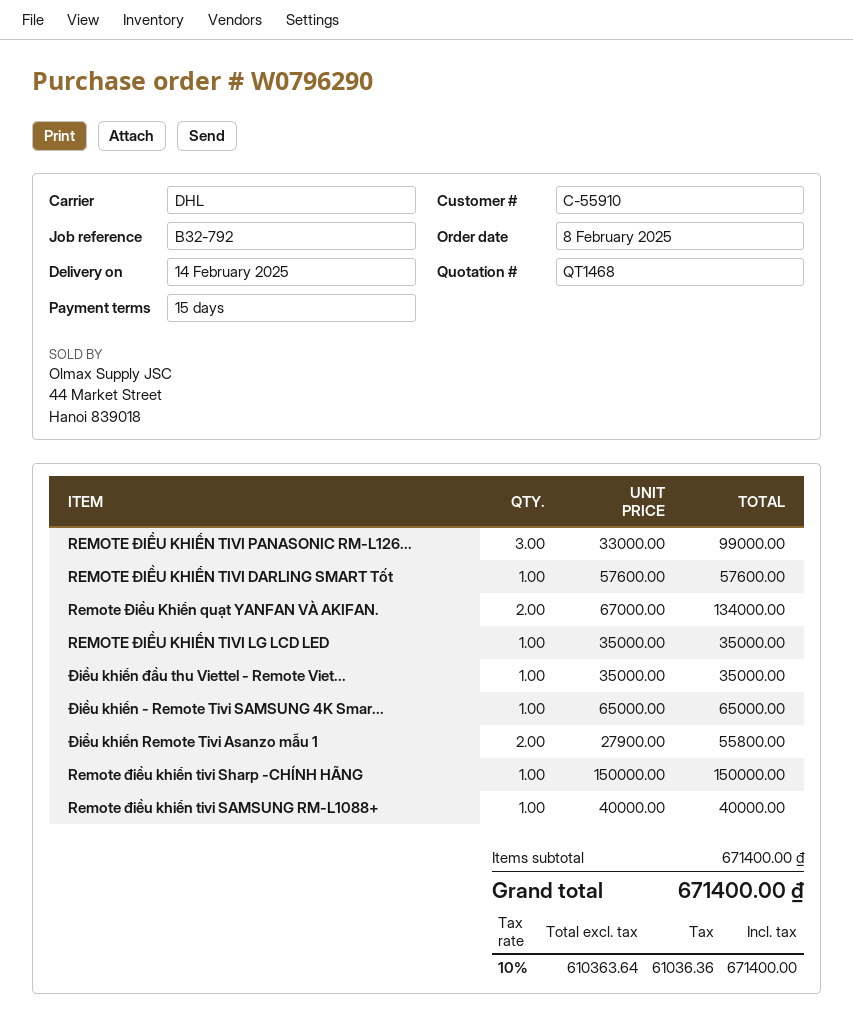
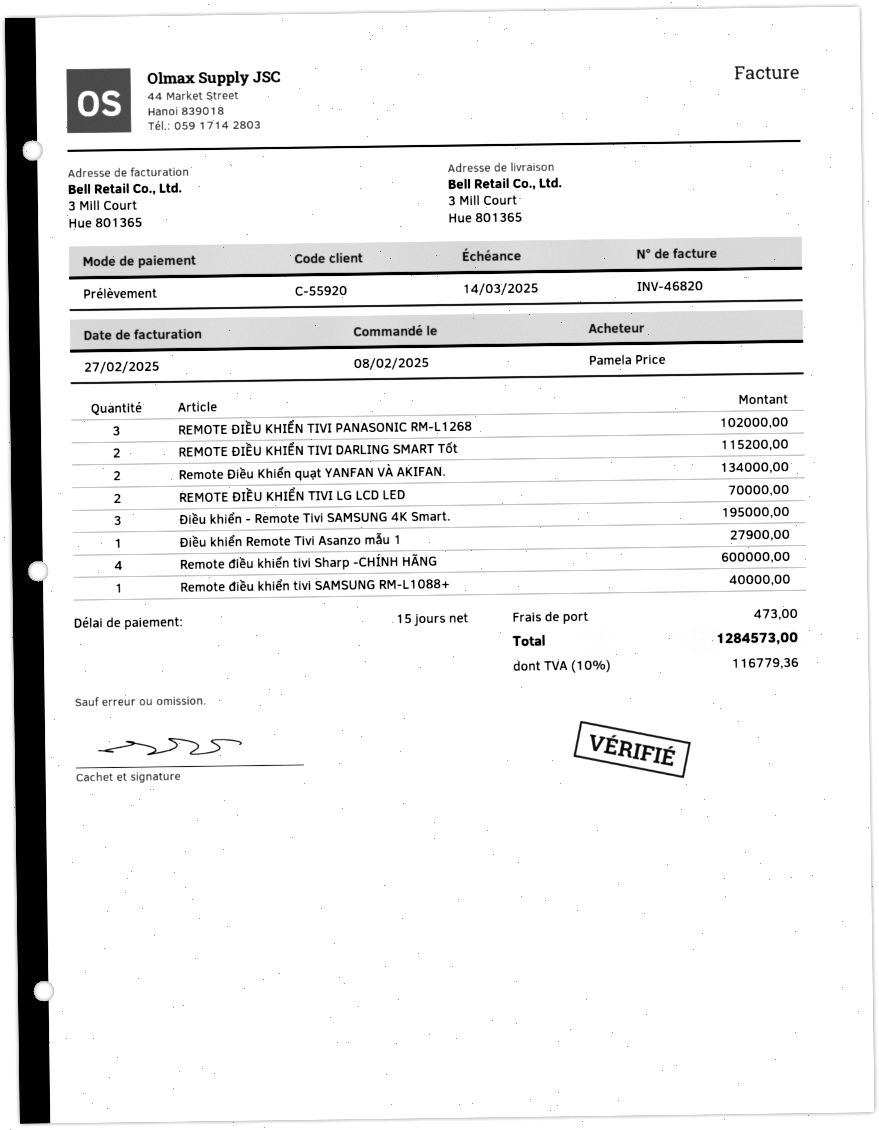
customer number: C-55910 -> C-55920
REMOTE ĐIỀU KHIỂN TIVI PANASONIC RM-L126...: 3 for 99000.00 -> 3 for 102000.00
REMOTE ĐIỀU KHIỂN TIVI DARLING SMART Tốt: 1 for 57600.00 -> 2 for 115200.00
REMOTE ĐIỀU KHIỂN TIVI LG LCD LED: 1 for 35000.00 -> 2 for 70000.00
Điều khiển đầu thu Viettel - Remote Viet...: 1 for 35000.00 -> none
Điều khiển - Remote Tivi SAMSUNG 4K Smar...: 1 for 65000.00 -> 3 for 195000.00
Điều khiển Remote Tivi Asanzo mẫu 1: 2 for 55800.00 -> 1 for 27900.00
Remote điều khiển tivi Sharp -CHÍNH HÃNG: 1 for 150000.00 -> 4 for 600000.00
shipping: none -> 473.00
tax: 10% = 61036.36 -> 10% = 116779.36
total: 671400.00 -> 1284573.00

